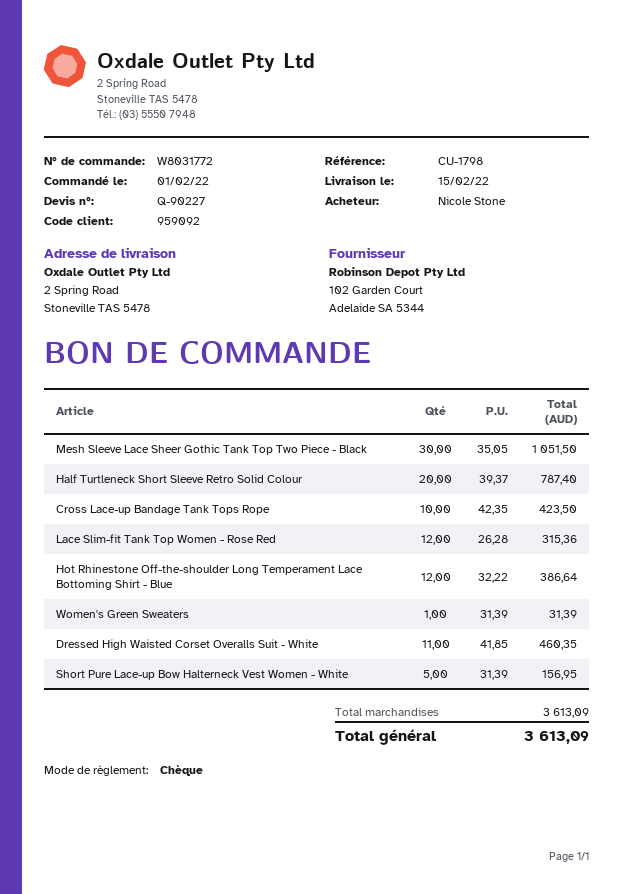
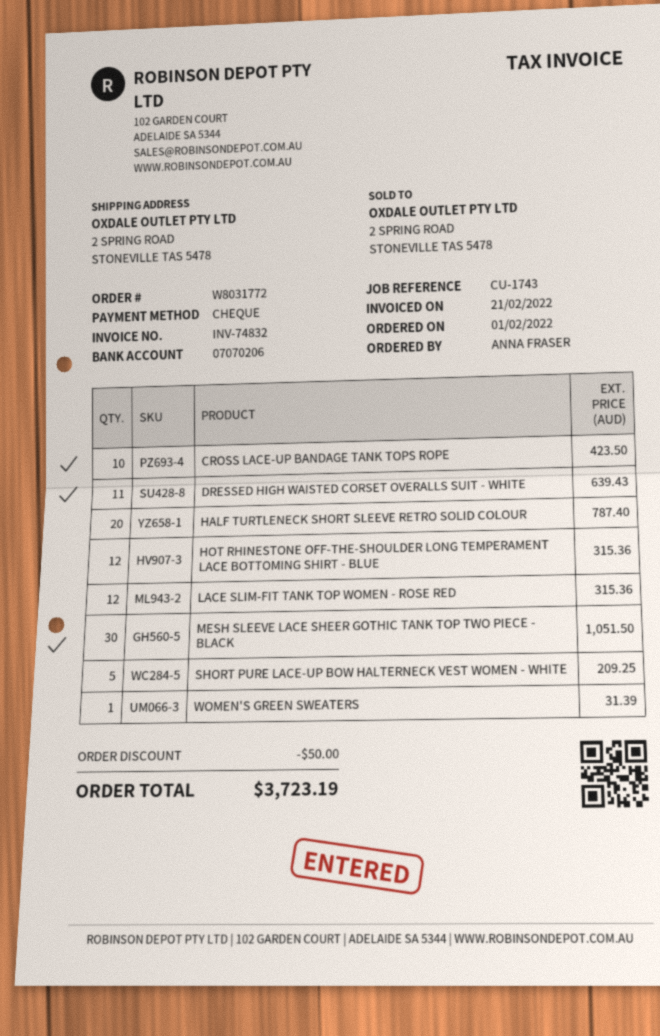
reference: CU-1798 -> CU-1743
ordered by: Nicole Stone -> ANNA FRASER
Hot Rhinestone Off-the-shoulder Long Temperament Lace Bottoming Shirt - Blue: 12 for 386.64 -> 12 for 315.36
Dressed High Waisted Corset Overalls Suit - White: 11 for 460.35 -> 11 for 639.43
Short Pure Lace-up Bow Halterneck Vest Women - White: 5 for 156.95 -> 5 for 209.25
discount: none -> 50.00
total: 3613.09 -> 3723.19

